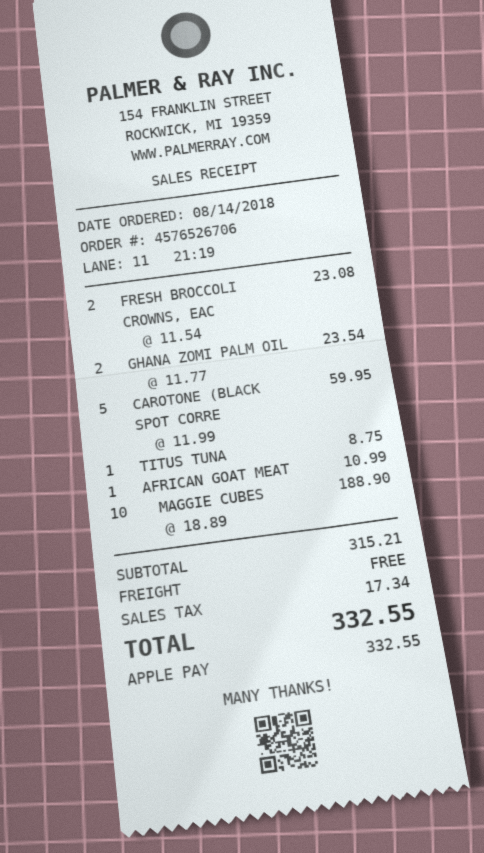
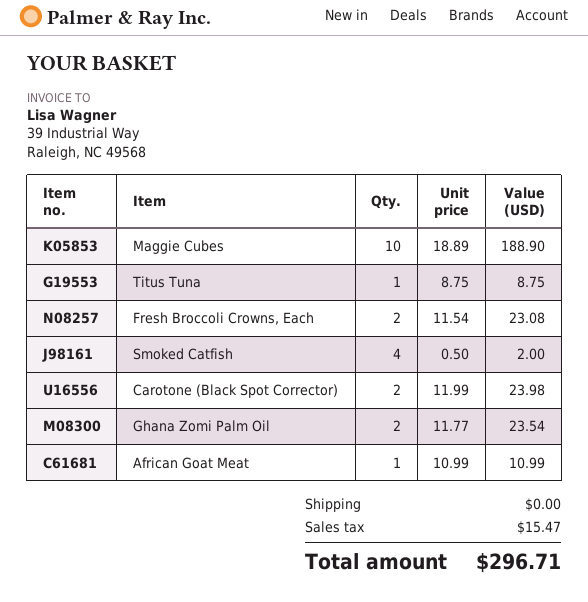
CAROTONE (BLACK SPOT CORRE: 5 x 11.99 = 59.95 -> 2 x 11.99 = 23.98
Smoked Catfish: none -> 4 x 0.50 = 2.00
tax: 17.34 -> 15.47
total: 332.55 -> 296.71

